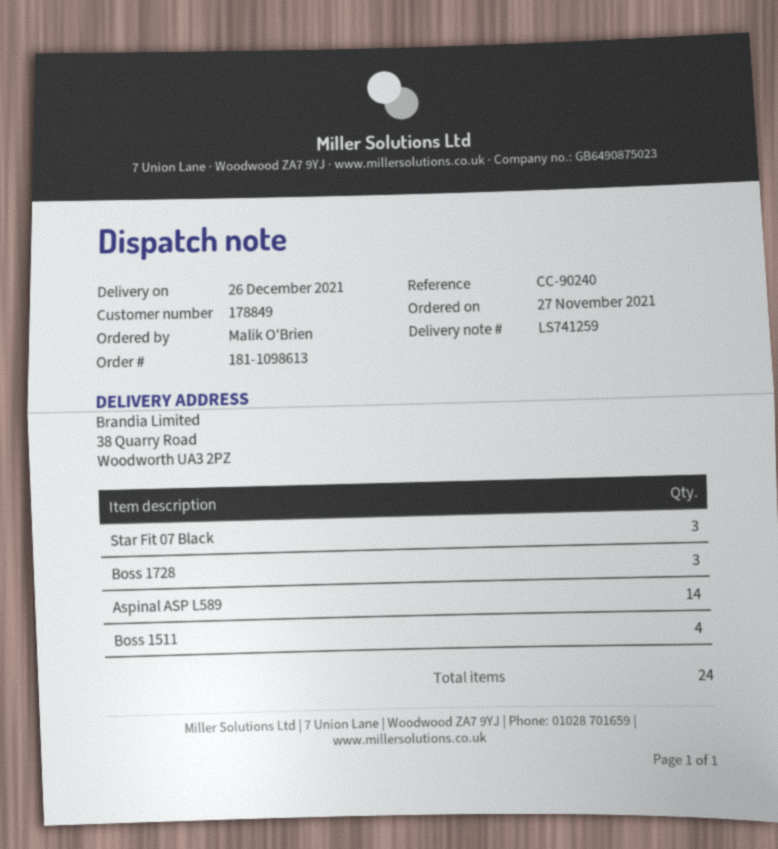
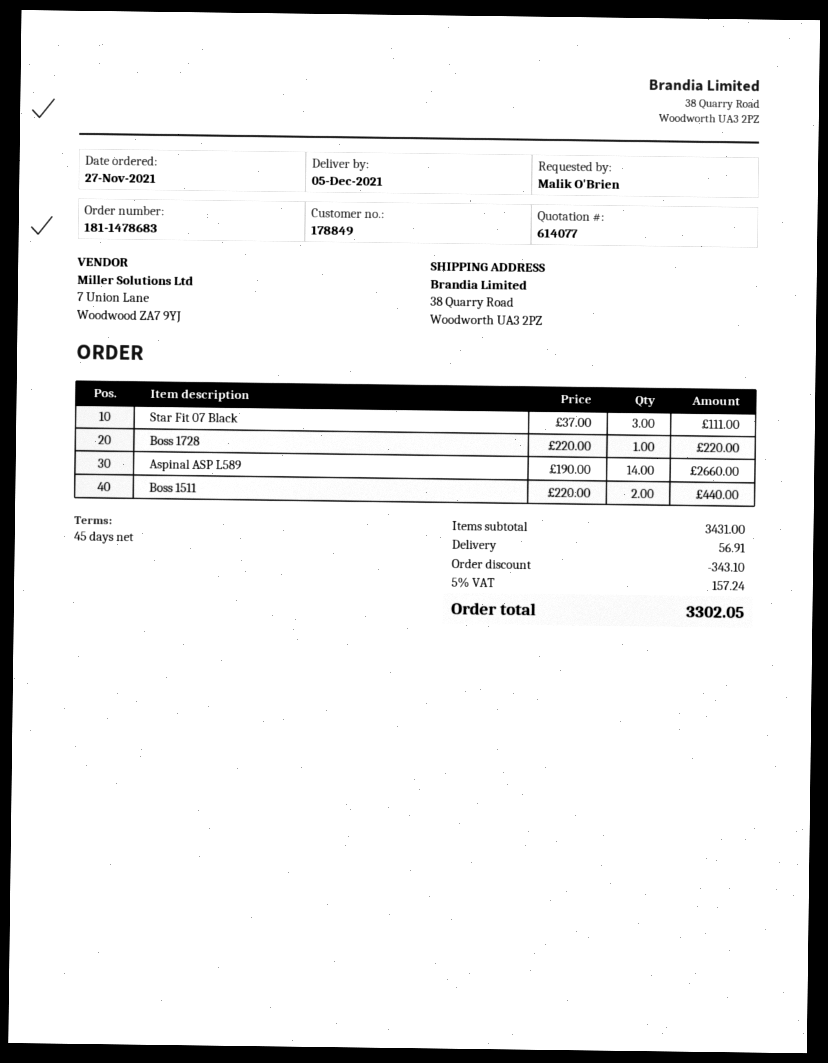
order number: 181-1098613 -> 181-1478683
delivery date: 2021-12-26 -> 2021-12-05
Boss 1728: 3 -> 1
Boss 1511: 4 -> 2

